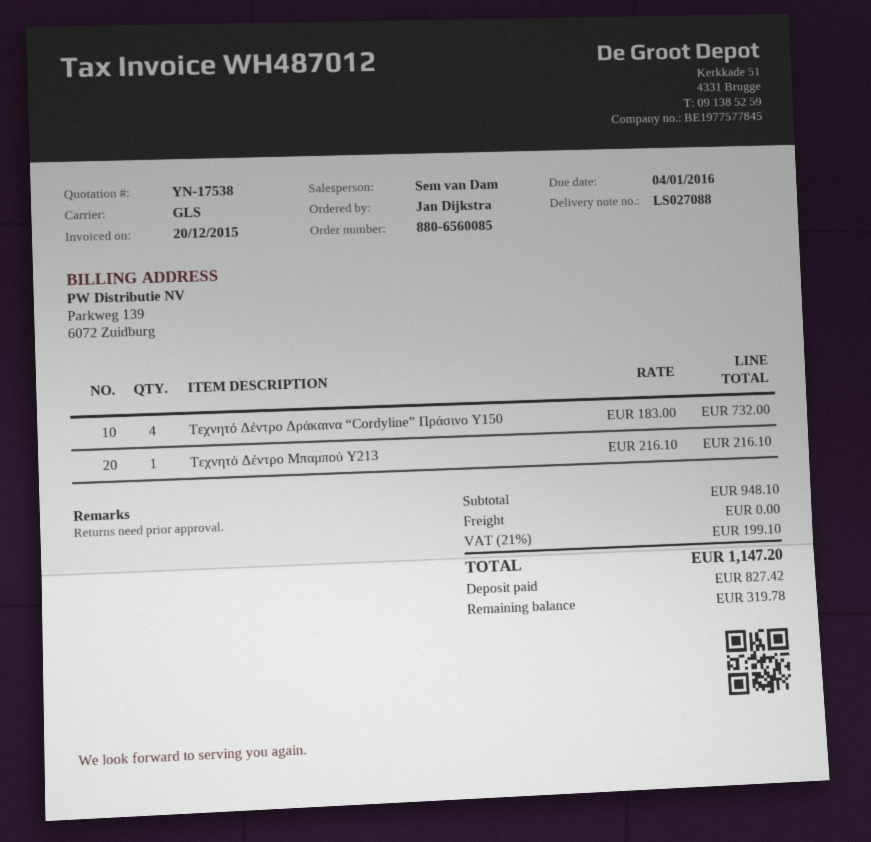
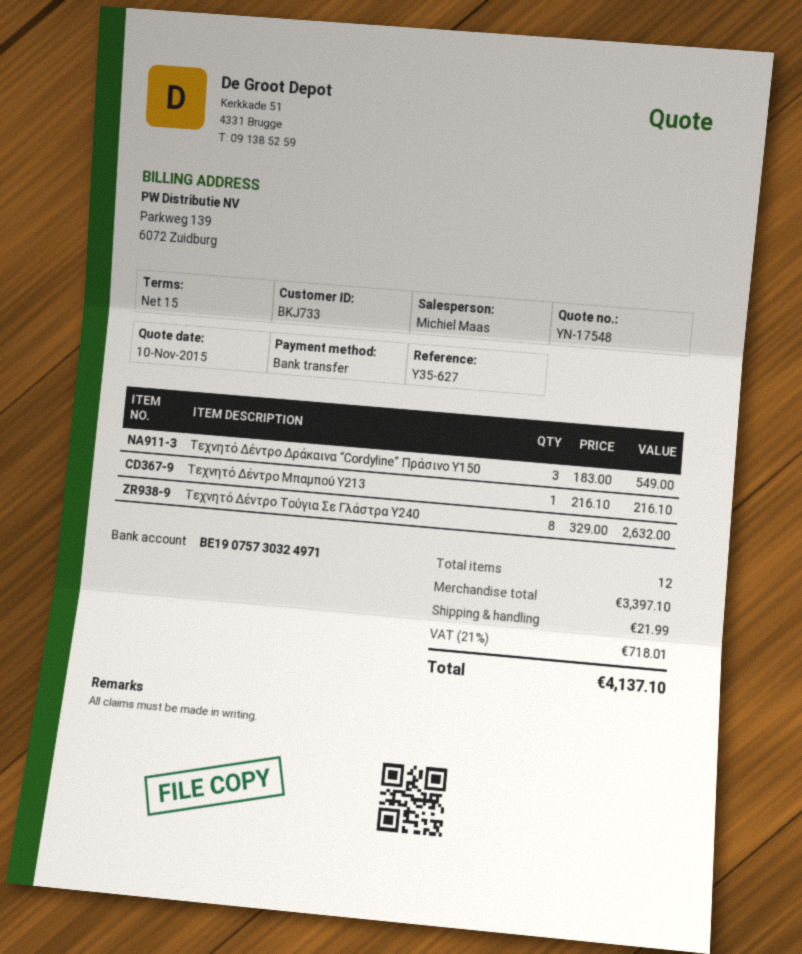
quote number: YN-17538 -> YN-17548
sales rep: Sem van Dam -> Michiel Maas
Τεχνητό Δέντρο Δράκαινα “Cordyline” Πράσινο Υ150: 4 x 183.00 = 732.00 -> 3 x 183.00 = 549.00
Τεχνητό Δέντρο Τούγια Σε Γλάστρα Y240: none -> 8 x 329.00 = 2632.00
subtotal: 948.10 -> 3397.10
shipping: 0.00 -> 21.99
tax: 21% = 199.10 -> 21% = 718.01
total: 1147.20 -> 4137.10

